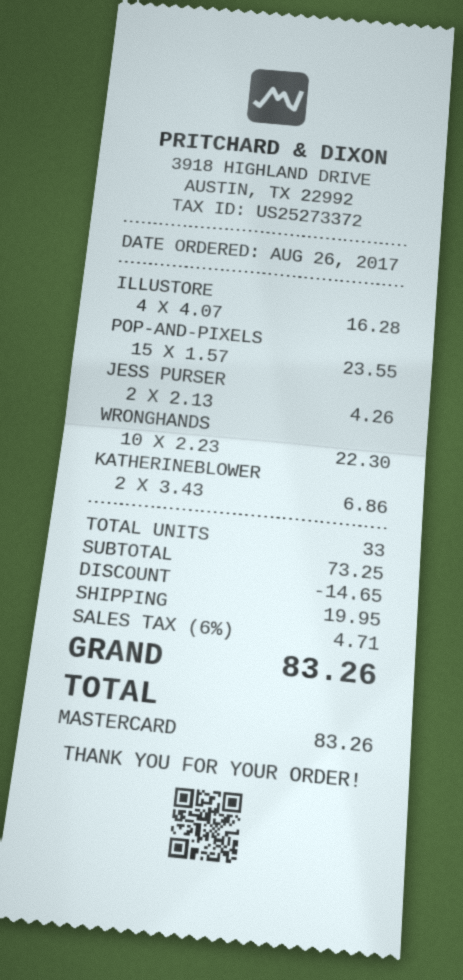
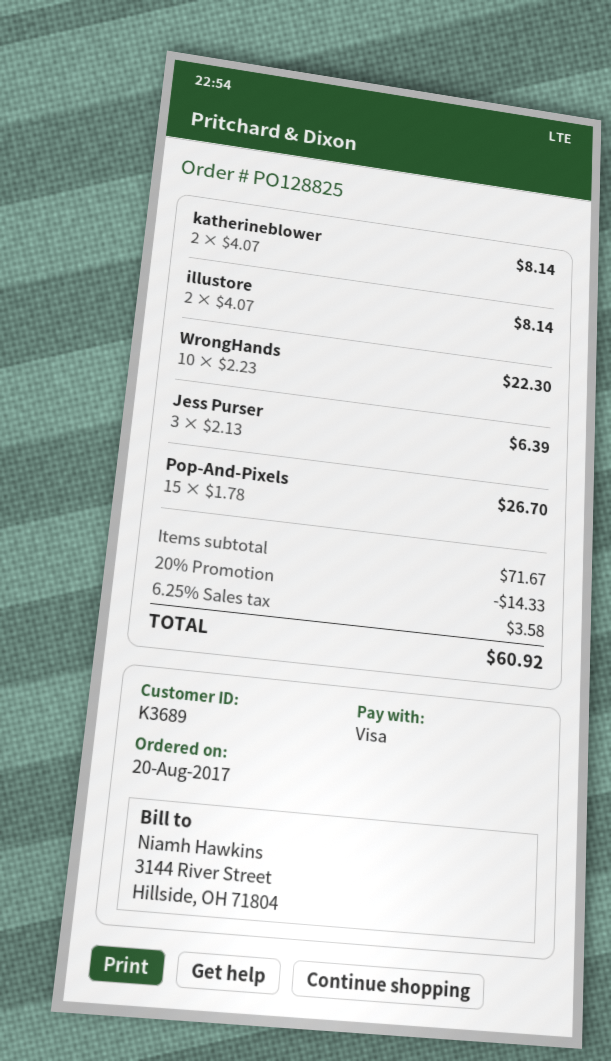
order date: 2017-08-26 -> 2017-08-20
payment method: Mastercard -> Visa
ILLUSTORE: 4 x 4.07 = 16.28 -> 2 x 4.07 = 8.14
POP-AND-PIXELS: 15 x 1.57 = 23.55 -> 15 x 1.78 = 26.70
JESS PURSER: 2 x 2.13 = 4.26 -> 3 x 2.13 = 6.39
KATHERINEBLOWER: 2 x 3.43 = 6.86 -> 2 x 4.07 = 8.14
subtotal: 73.25 -> 71.67
discount: 14.65 -> 14.33
shipping: 19.95 -> none
tax: 6% = 4.71 -> 6.25% = 3.58
total: 83.26 -> 60.92

